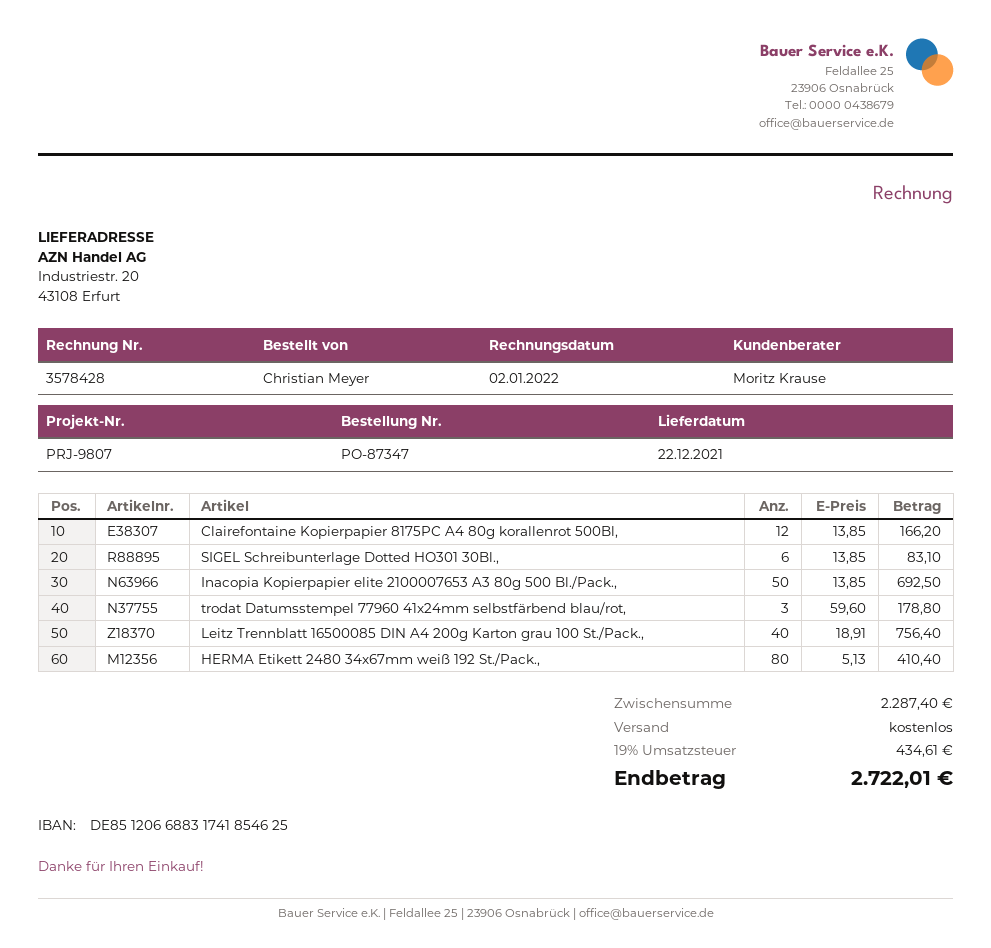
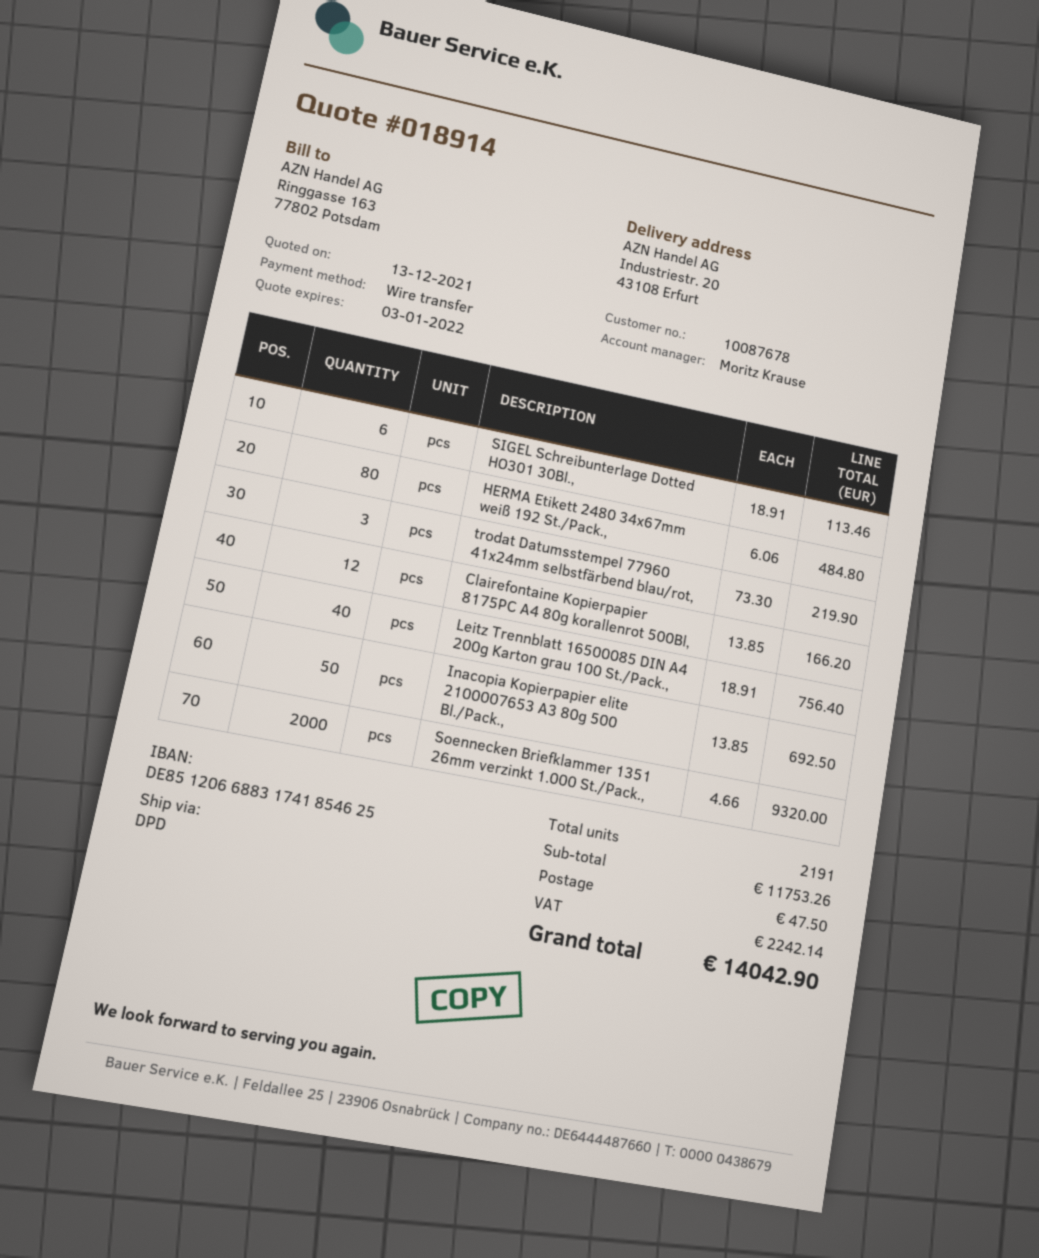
SIGEL Schreibunterlage Dotted HO301 30Bl.,: 6 x 13.85 = 83.10 -> 6 x 18.91 = 113.46
trodat Datumsstempel 77960 41x24mm selbstfärbend blau/rot,: 3 x 59.60 = 178.80 -> 3 x 73.30 = 219.90
HERMA Etikett 2480 34x67mm weiß 192 St./Pack.,: 80 x 5.13 = 410.40 -> 80 x 6.06 = 484.80
Soennecken Briefklammer 1351 26mm verzinkt 1.000 St./Pack.,: none -> 2000 x 4.66 = 9320.00
subtotal: 2287.40 -> 11753.26
shipping: 0.00 -> 47.50
tax: 434.61 -> 2242.14
total: 2722.01 -> 14042.90

